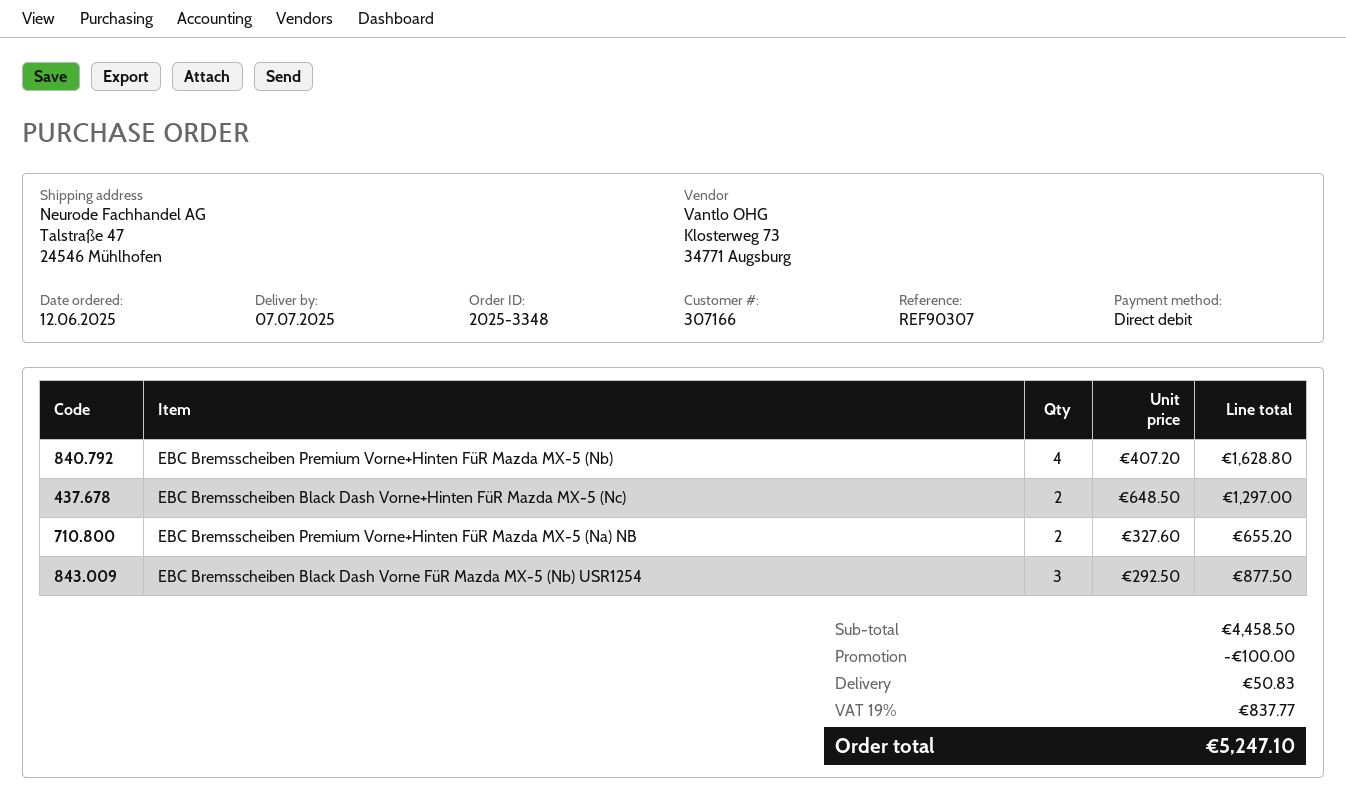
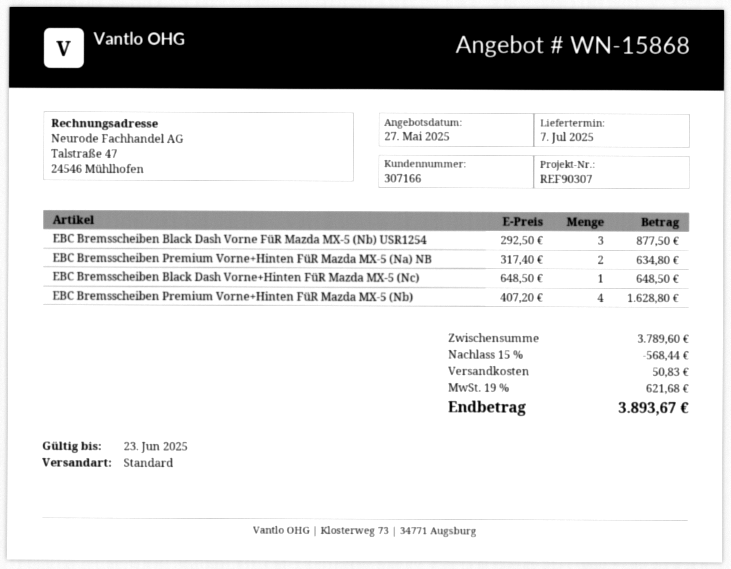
EBC Bremsscheiben Black Dash Vorne+Hinten FüR Mazda MX-5 (Nc): 2 x 648.50 = 1297.00 -> 1 x 648.50 = 648.50
EBC Bremsscheiben Premium Vorne+Hinten FüR Mazda MX-5 (Na) NB: 2 x 327.60 = 655.20 -> 2 x 317.40 = 634.80
subtotal: 4458.50 -> 3789.60
discount: 100.00 -> 568.44
tax: 19% = 837.77 -> 19% = 621.68
total: 5247.10 -> 3893.67

